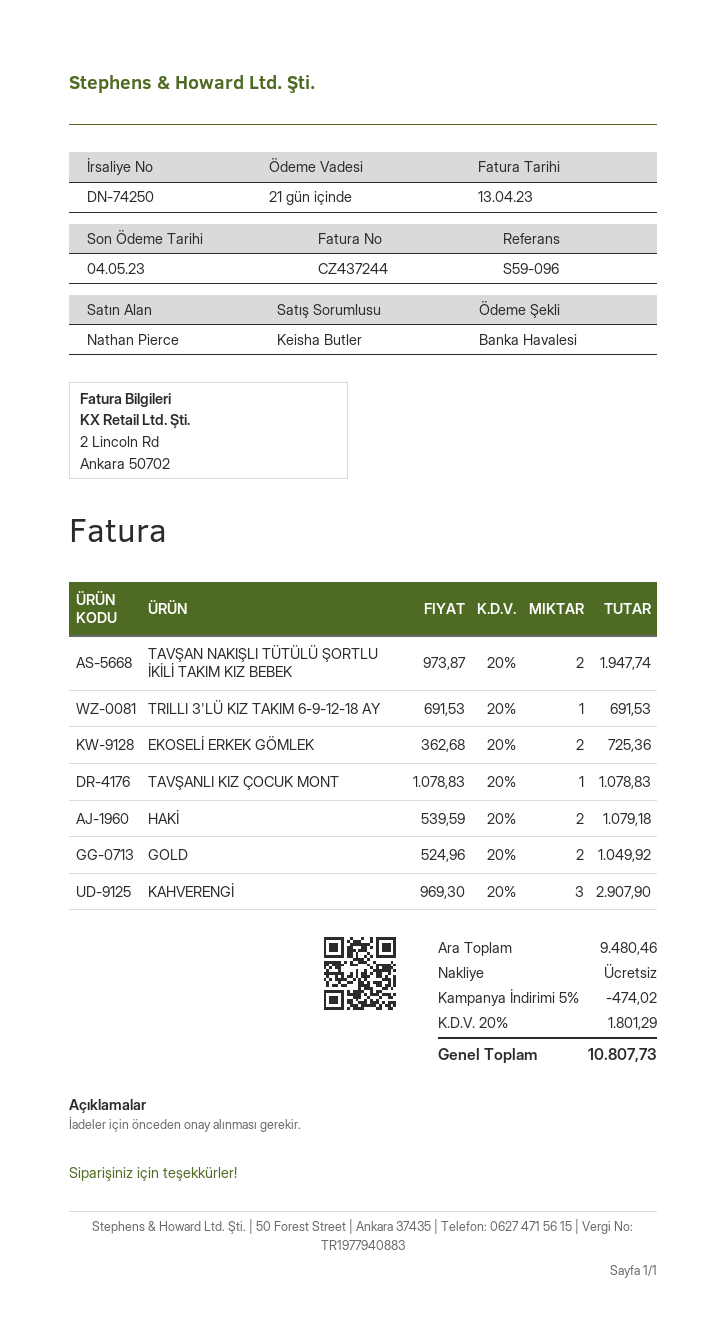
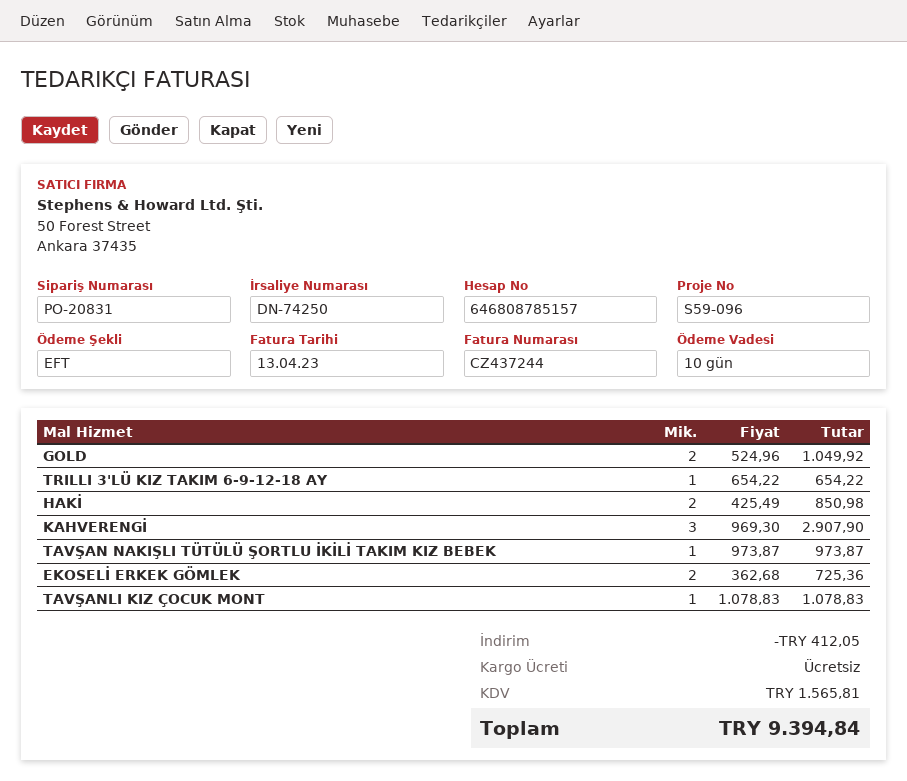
payment terms: 21 days -> 10 days
TAVŞAN NAKIŞLI TÜTÜLÜ ŞORTLU İKİLİ TAKIM KIZ BEBEK: 2 x 973.87 = 1947.74 -> 1 x 973.87 = 973.87
TRILLI 3'LÜ KIZ TAKIM 6-9-12-18 AY: 1 x 691.53 = 691.53 -> 1 x 654.22 = 654.22
HAKİ: 2 x 539.59 = 1079.18 -> 2 x 425.49 = 850.98
discount: 474.02 -> 412.05
tax: 1801.29 -> 1565.81
total: 10807.73 -> 9394.84

